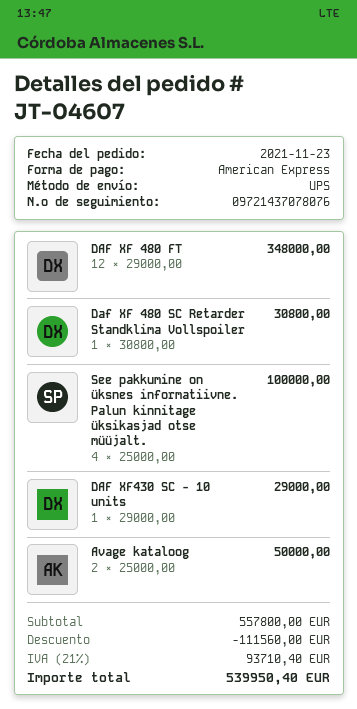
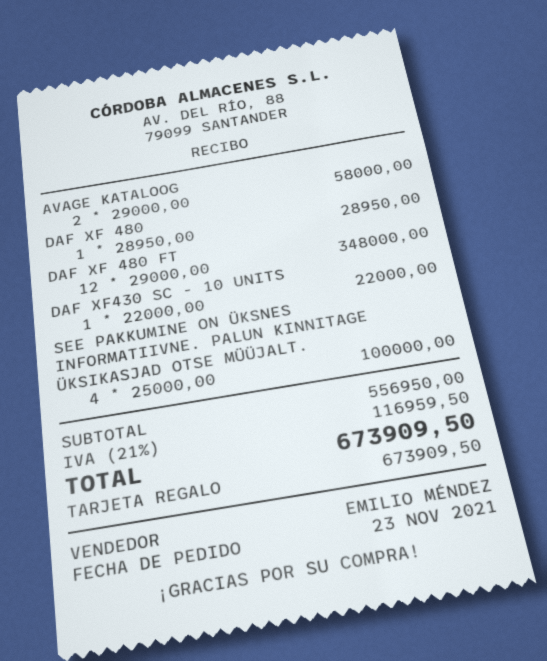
payment method: American Express -> gift card
Daf XF 480 SC Retarder Standklima Vollspoiler: 1 x 30800.00 = 30800.00 -> none
DAF XF430 SC - 10 units: 1 x 29000.00 = 29000.00 -> 1 x 22000.00 = 22000.00
Avage kataloog: 2 x 25000.00 = 50000.00 -> 2 x 29000.00 = 58000.00
DAF XF 480: none -> 1 x 28950.00 = 28950.00
subtotal: 557800.00 -> 556950.00
discount: 111560.00 -> none
tax: 21% = 93710.40 -> 21% = 116959.50
total: 539950.40 -> 673909.50

